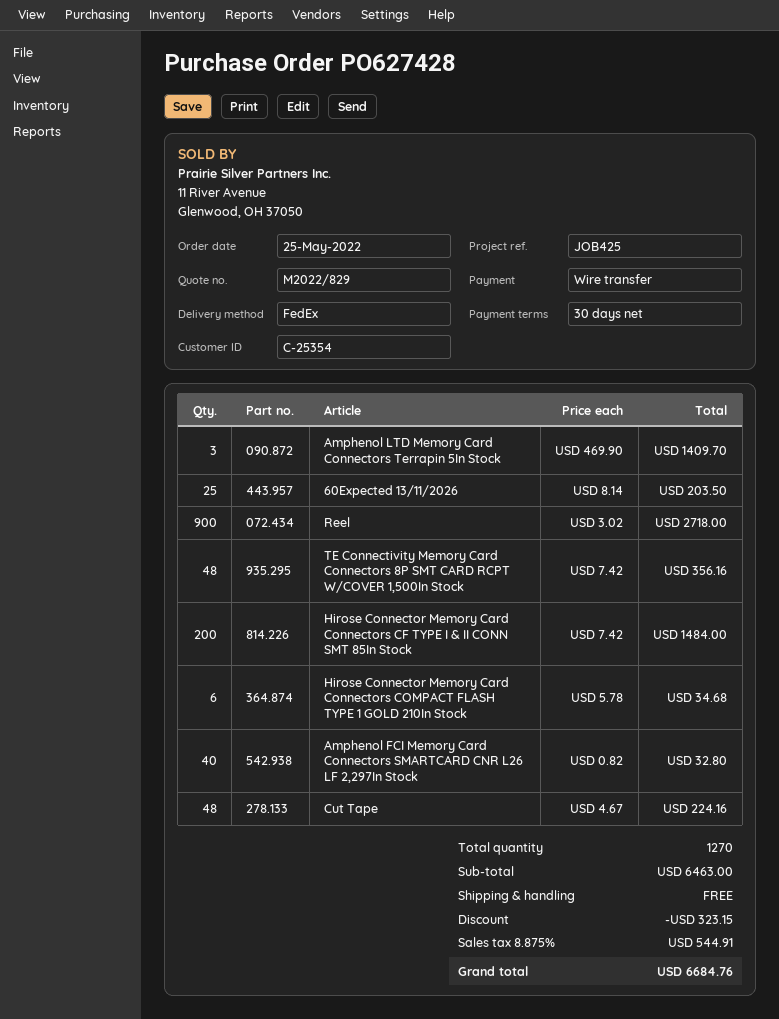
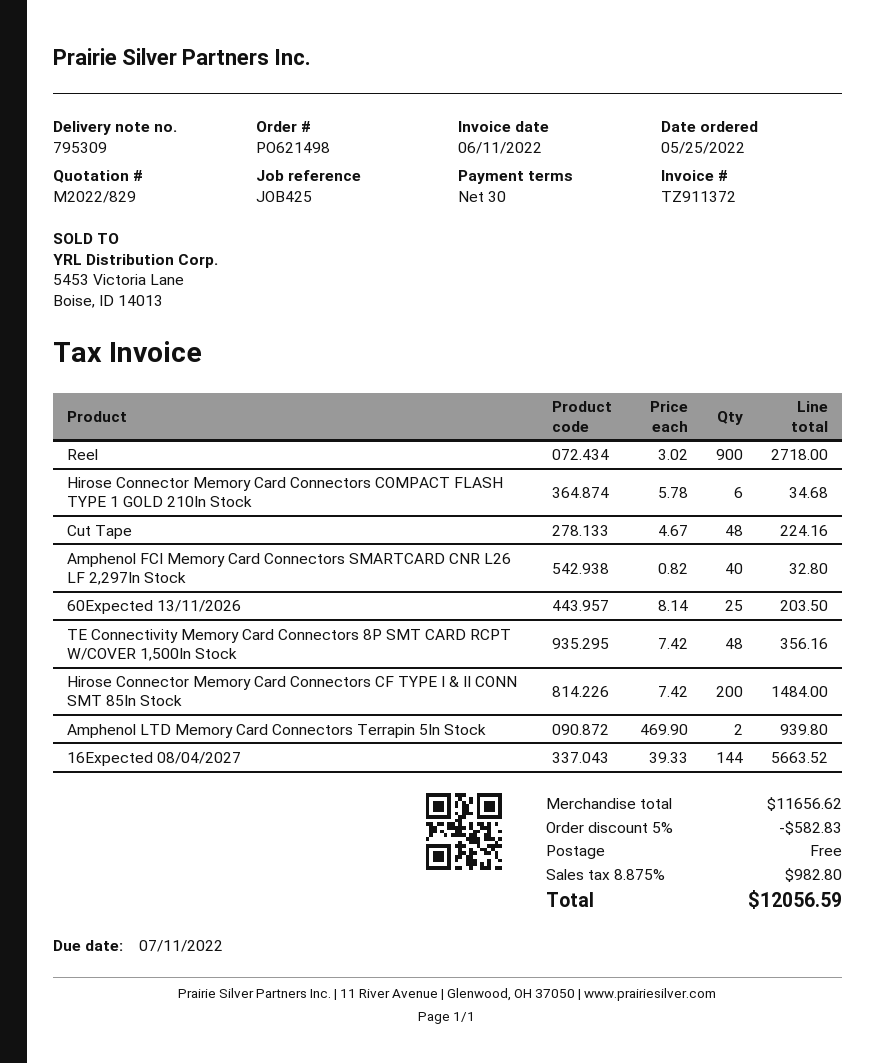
order number: PO627428 -> PO621498
Amphenol LTD Memory Card Connectors Terrapin 5In Stock: 3 x 469.90 = 1409.70 -> 2 x 469.90 = 939.80
16Expected 08/04/2027: none -> 144 x 39.33 = 5663.52
subtotal: 6463.00 -> 11656.62
discount: 323.15 -> 582.83
tax: 8.875% = 544.91 -> 8.875% = 982.80
total: 6684.76 -> 12056.59

